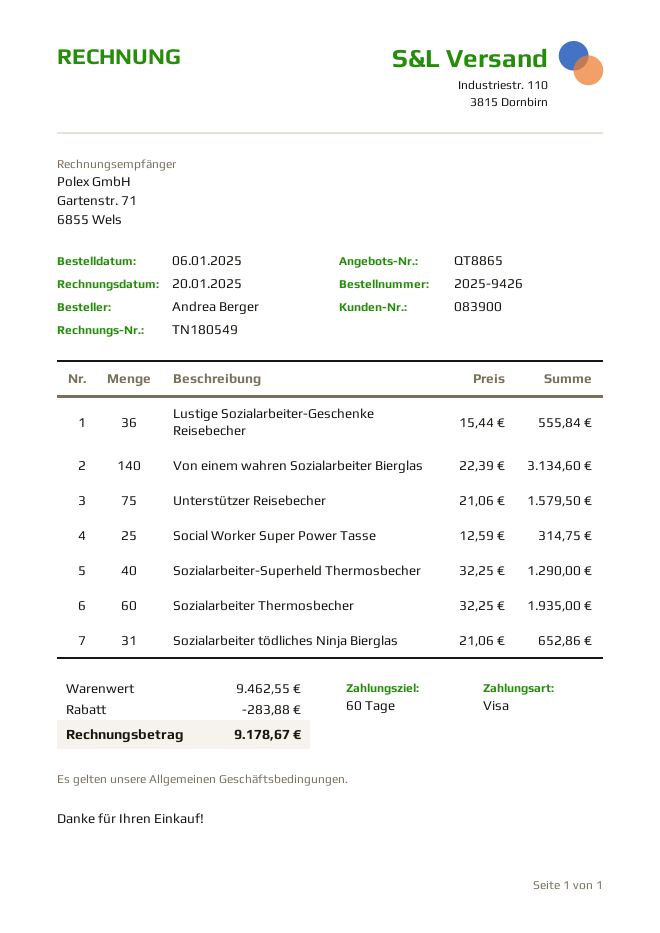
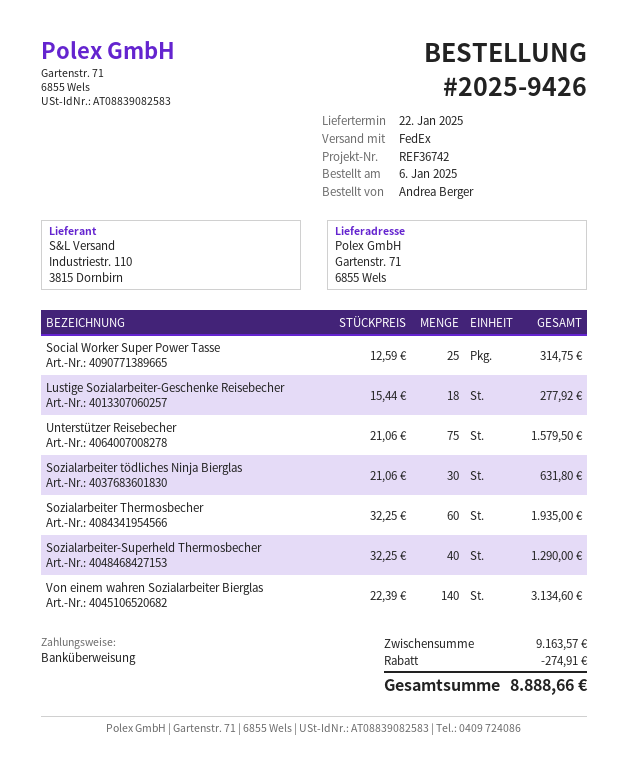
payment method: Visa -> bank transfer
Lustige Sozialarbeiter-Geschenke Reisebecher: 36 x 15.44 = 555.84 -> 18 x 15.44 = 277.92
Sozialarbeiter tödliches Ninja Bierglas: 31 x 21.06 = 652.86 -> 30 x 21.06 = 631.80
subtotal: 9462.55 -> 9163.57
discount: 283.88 -> 274.91
total: 9178.67 -> 8888.66

